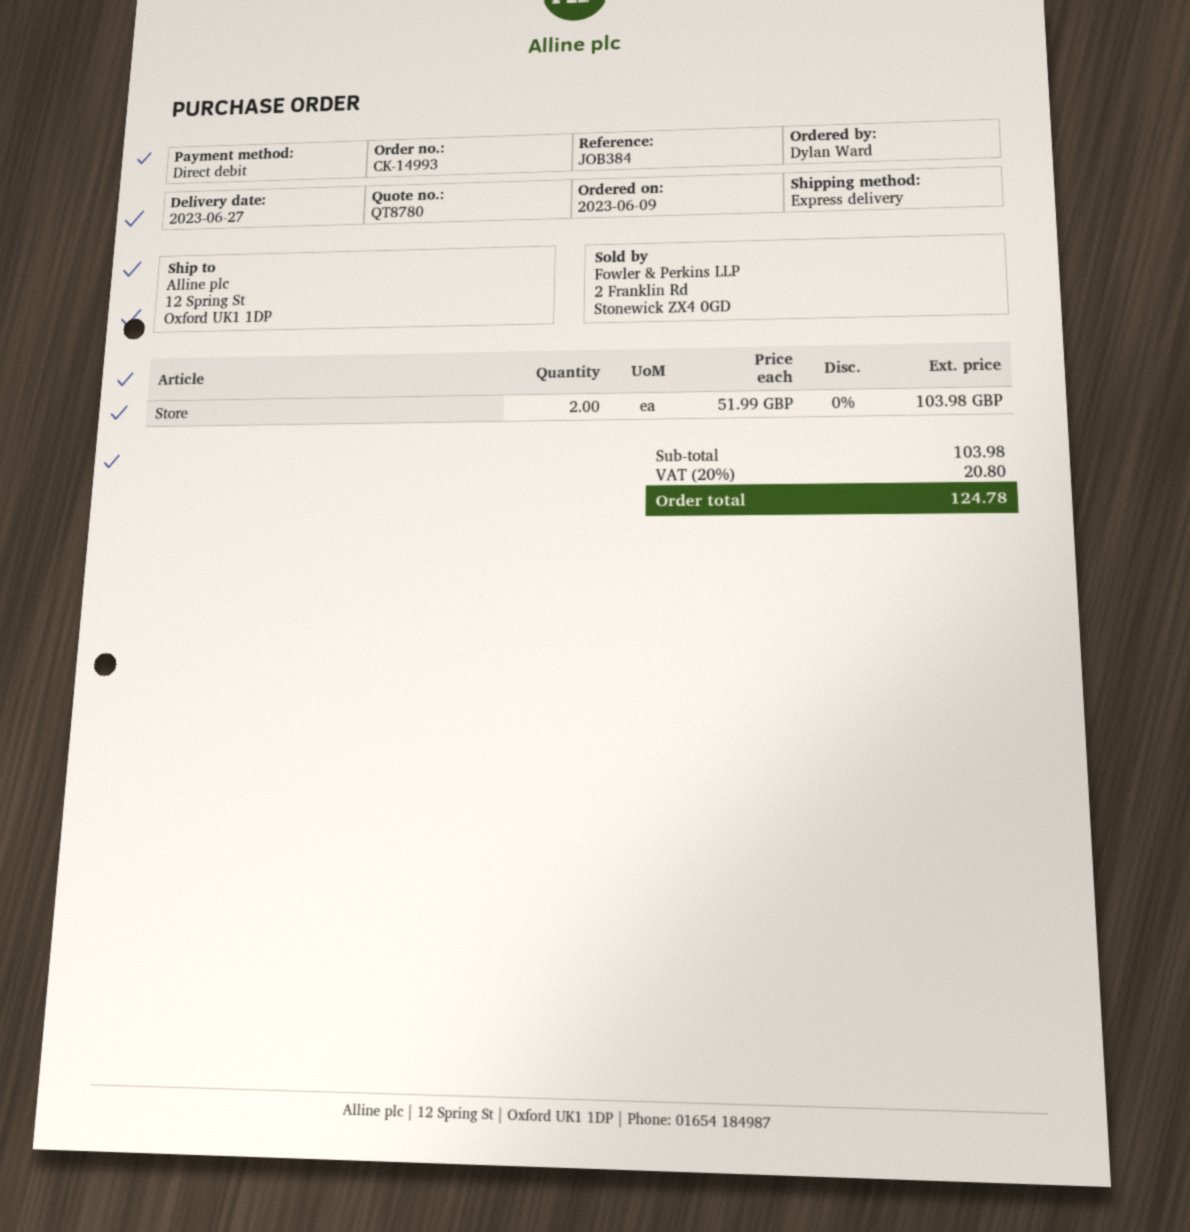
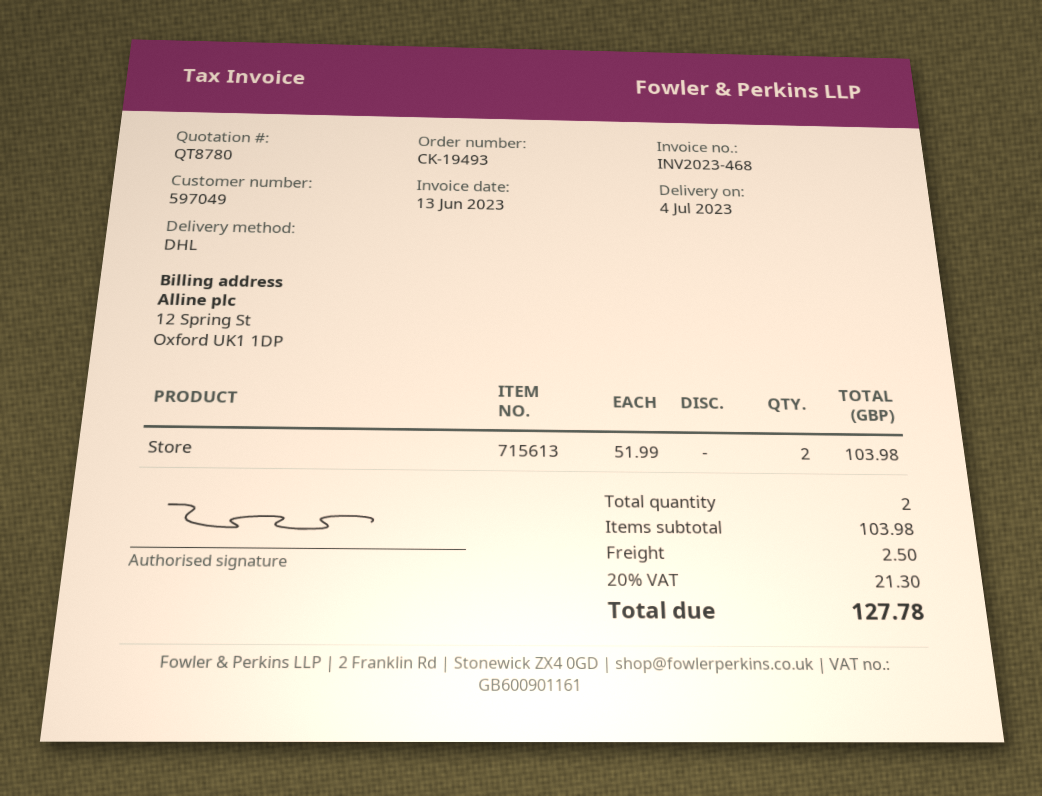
order number: CK-14993 -> CK-19493
delivery date: 2023-06-27 -> 2023-07-04
shipping method: express -> DHL
shipping: none -> 2.50
tax: 20% = 20.80 -> 20% = 21.30
total: 124.78 -> 127.78

